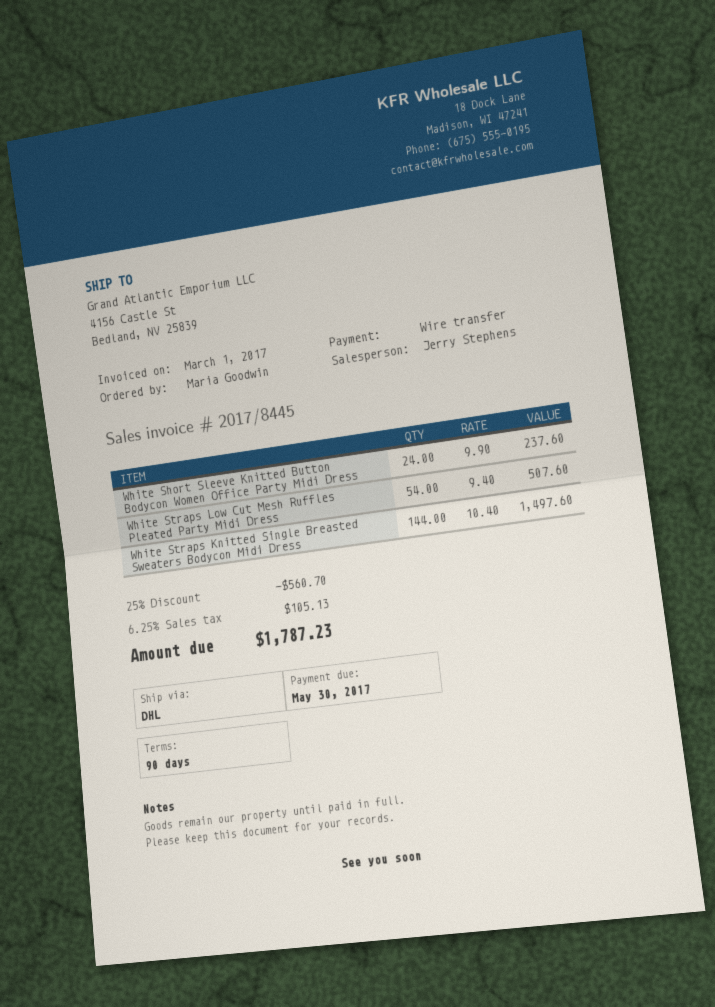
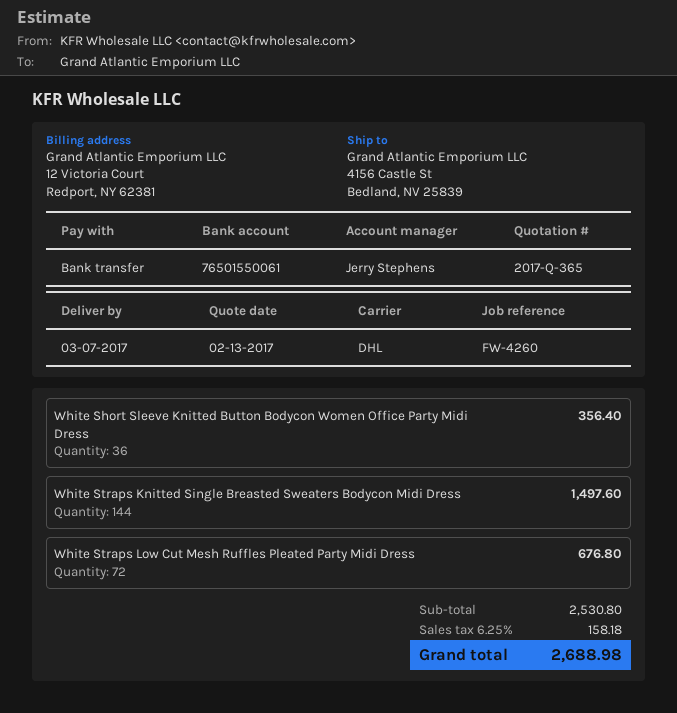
White Short Sleeve Knitted Button Bodycon Women Office Party Midi Dress: 24 for 237.60 -> 36 for 356.40
White Straps Low Cut Mesh Ruffles Pleated Party Midi Dress: 54 for 507.60 -> 72 for 676.80
discount: 25% = 560.70 -> none
tax: 6.25% = 105.13 -> 6.25% = 158.18
total: 1787.23 -> 2688.98

